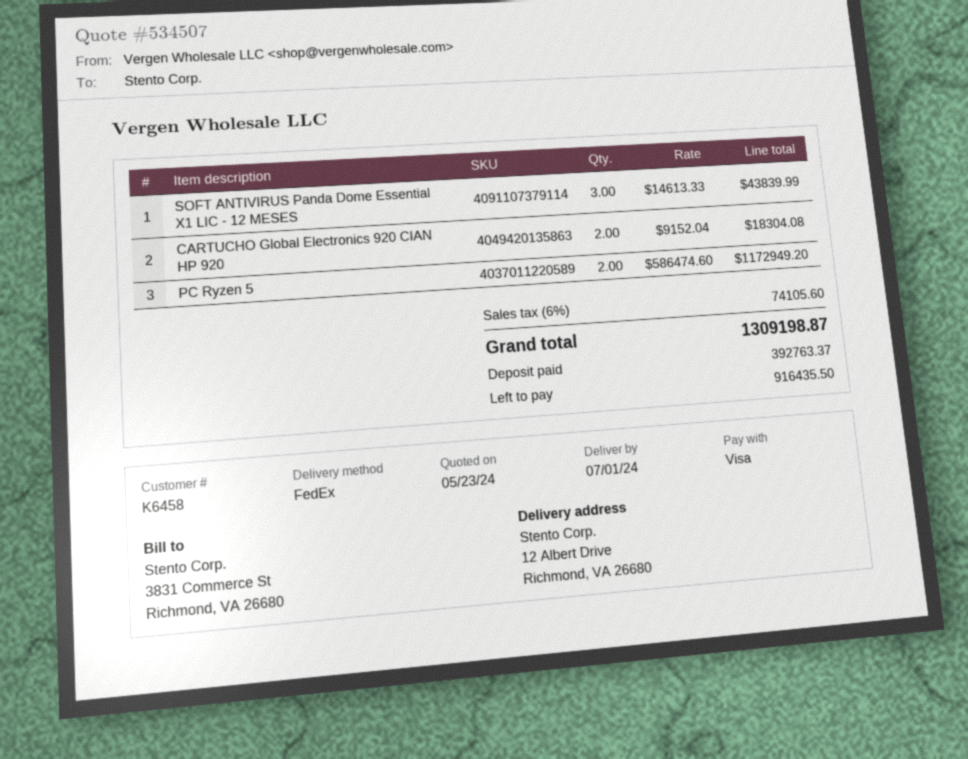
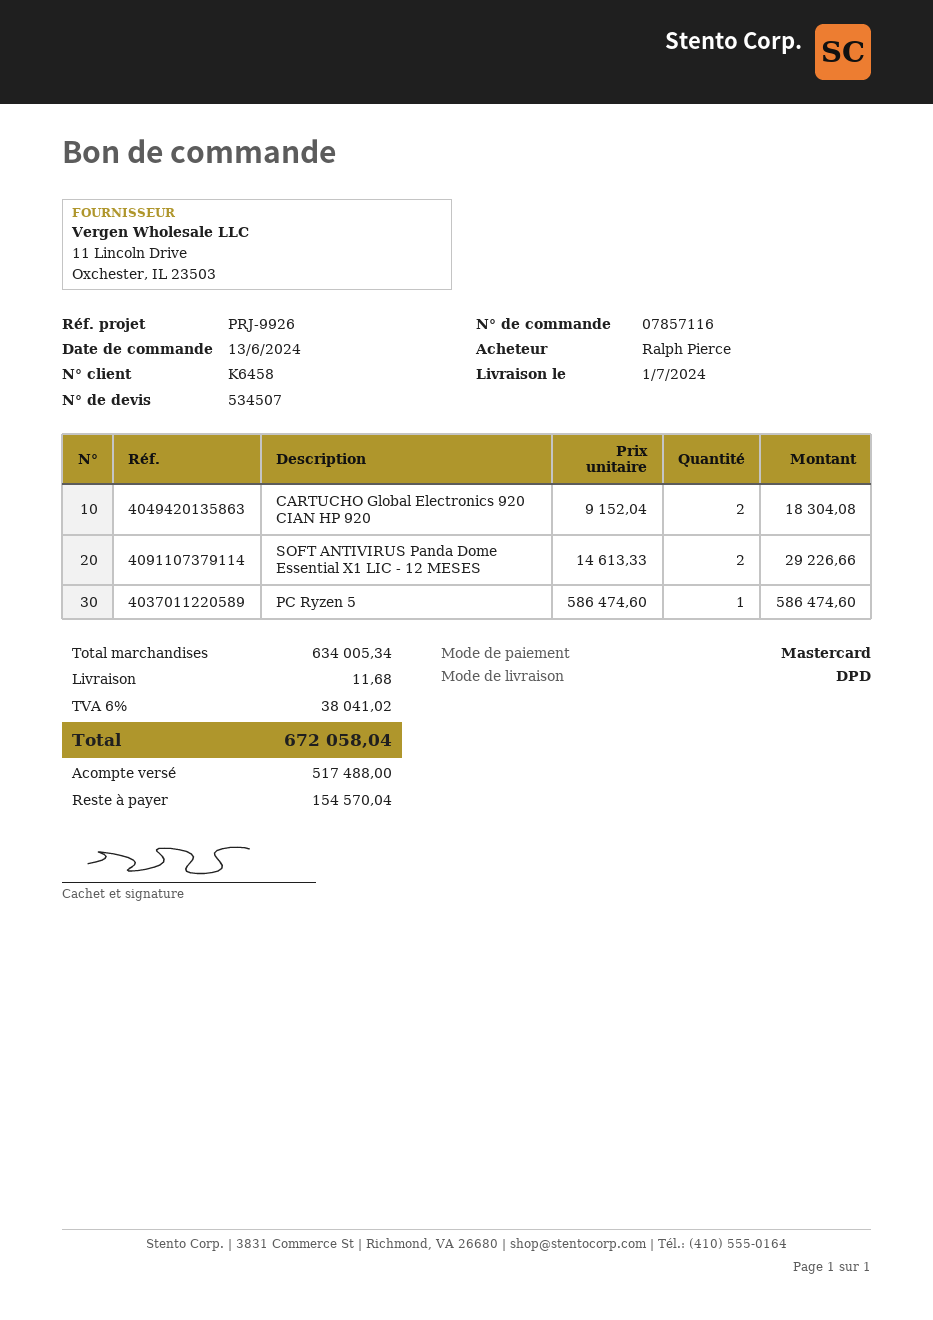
payment method: Visa -> Mastercard
shipping method: FedEx -> DPD
SOFT ANTIVIRUS Panda Dome Essential X1 LIC - 12 MESES: 3 x 14613.33 = 43839.99 -> 2 x 14613.33 = 29226.66
PC Ryzen 5: 2 x 586474.60 = 1172949.20 -> 1 x 586474.60 = 586474.60
shipping: none -> 11.68
tax: 6% = 74105.60 -> 6% = 38041.02
total: 1309198.87 -> 672058.04
deposit: 392763.37 -> 517488.00
balance: 916435.50 -> 154570.04

